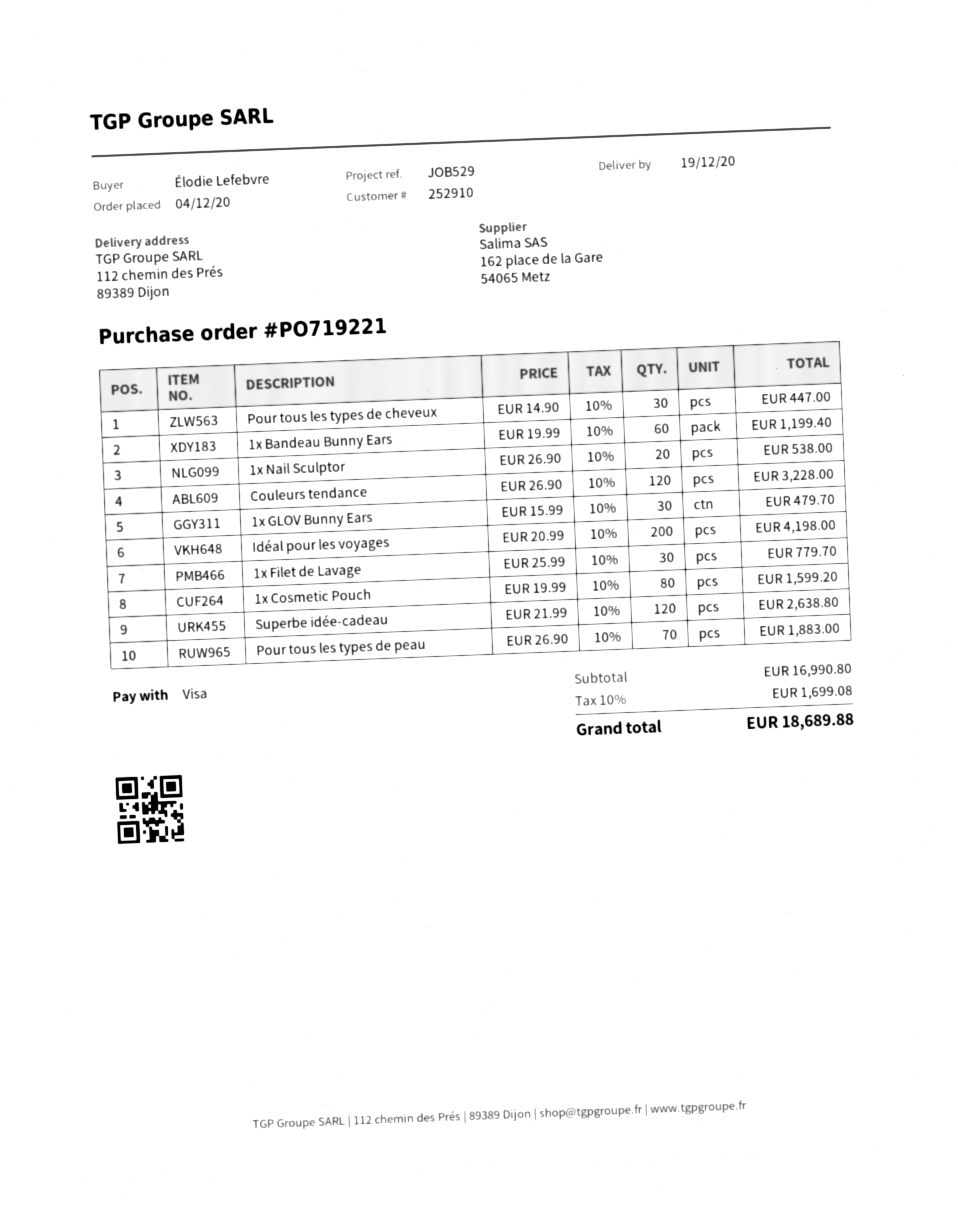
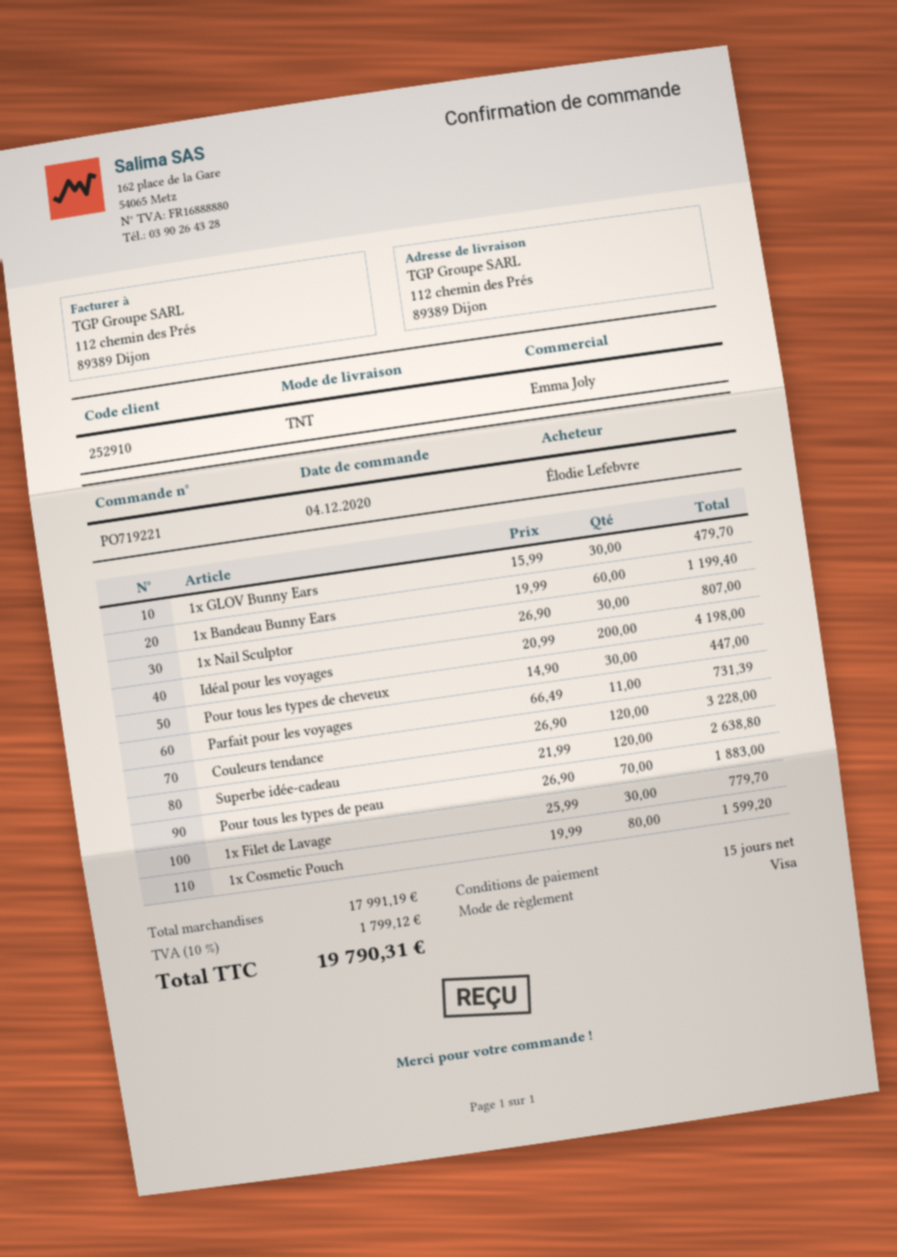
1x Nail Sculptor: 20 x 26.90 = 538.00 -> 30 x 26.90 = 807.00
Parfait pour les voyages: none -> 11 x 66.49 = 731.39
subtotal: 16990.80 -> 17991.19
tax: 10% = 1699.08 -> 10% = 1799.12
total: 18689.88 -> 19790.31

